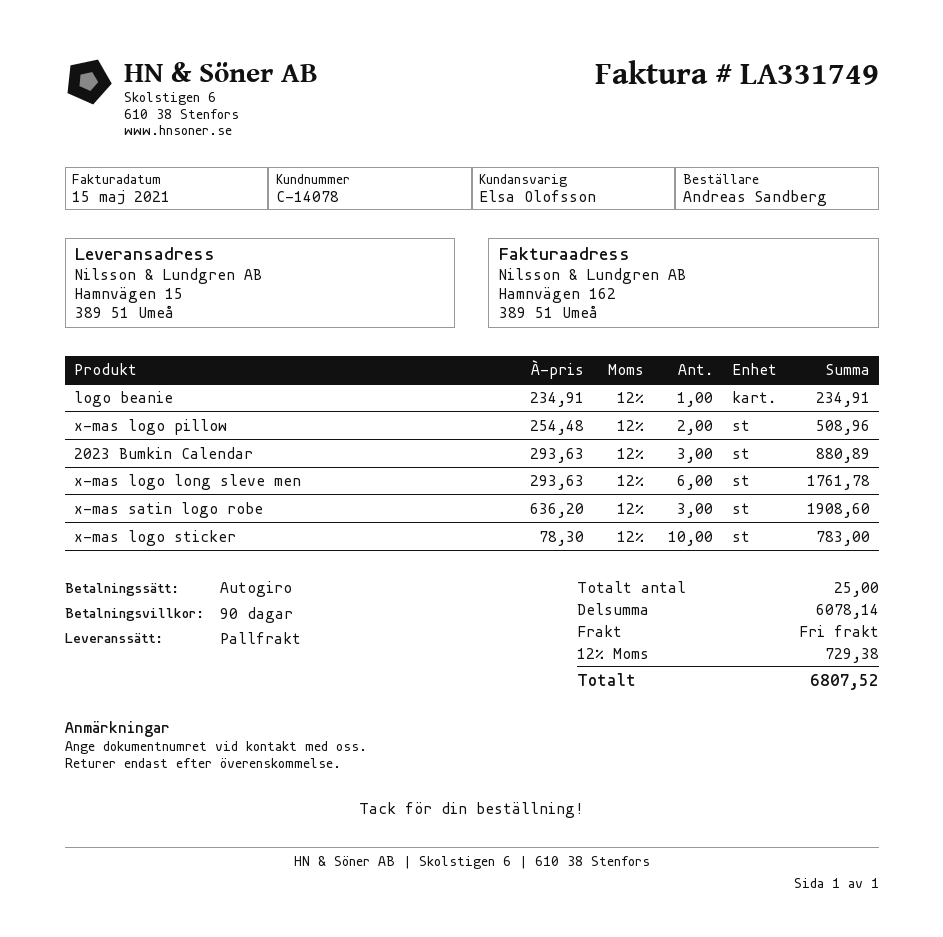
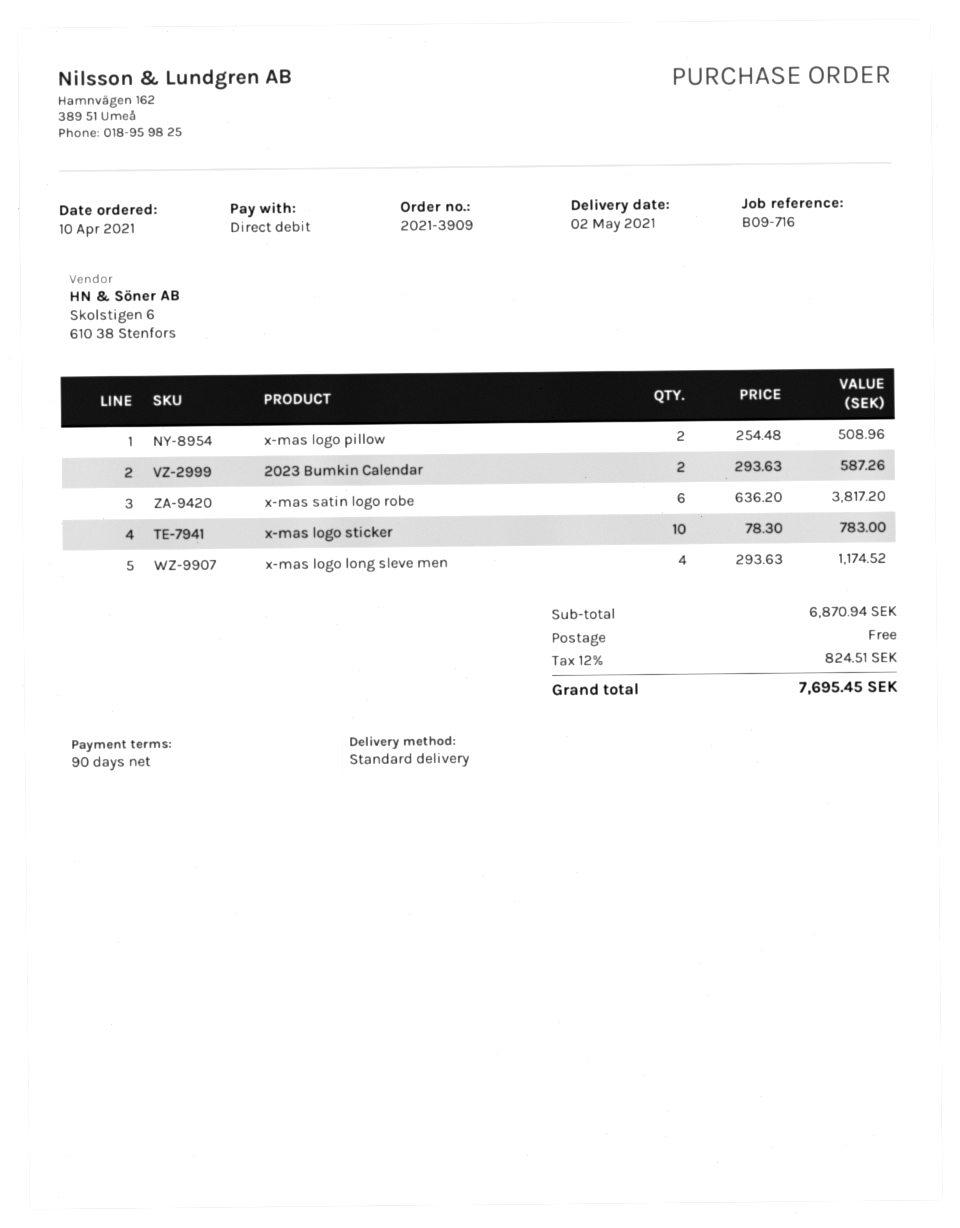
shipping method: pallet freight -> standard
logo beanie: 1 x 234.91 = 234.91 -> none
2023 Bumkin Calendar: 3 x 293.63 = 880.89 -> 2 x 293.63 = 587.26
x-mas logo long sleve men: 6 x 293.63 = 1761.78 -> 4 x 293.63 = 1174.52
x-mas satin logo robe: 3 x 636.20 = 1908.60 -> 6 x 636.20 = 3817.20
subtotal: 6078.14 -> 6870.94
tax: 12% = 729.38 -> 12% = 824.51
total: 6807.52 -> 7695.45

